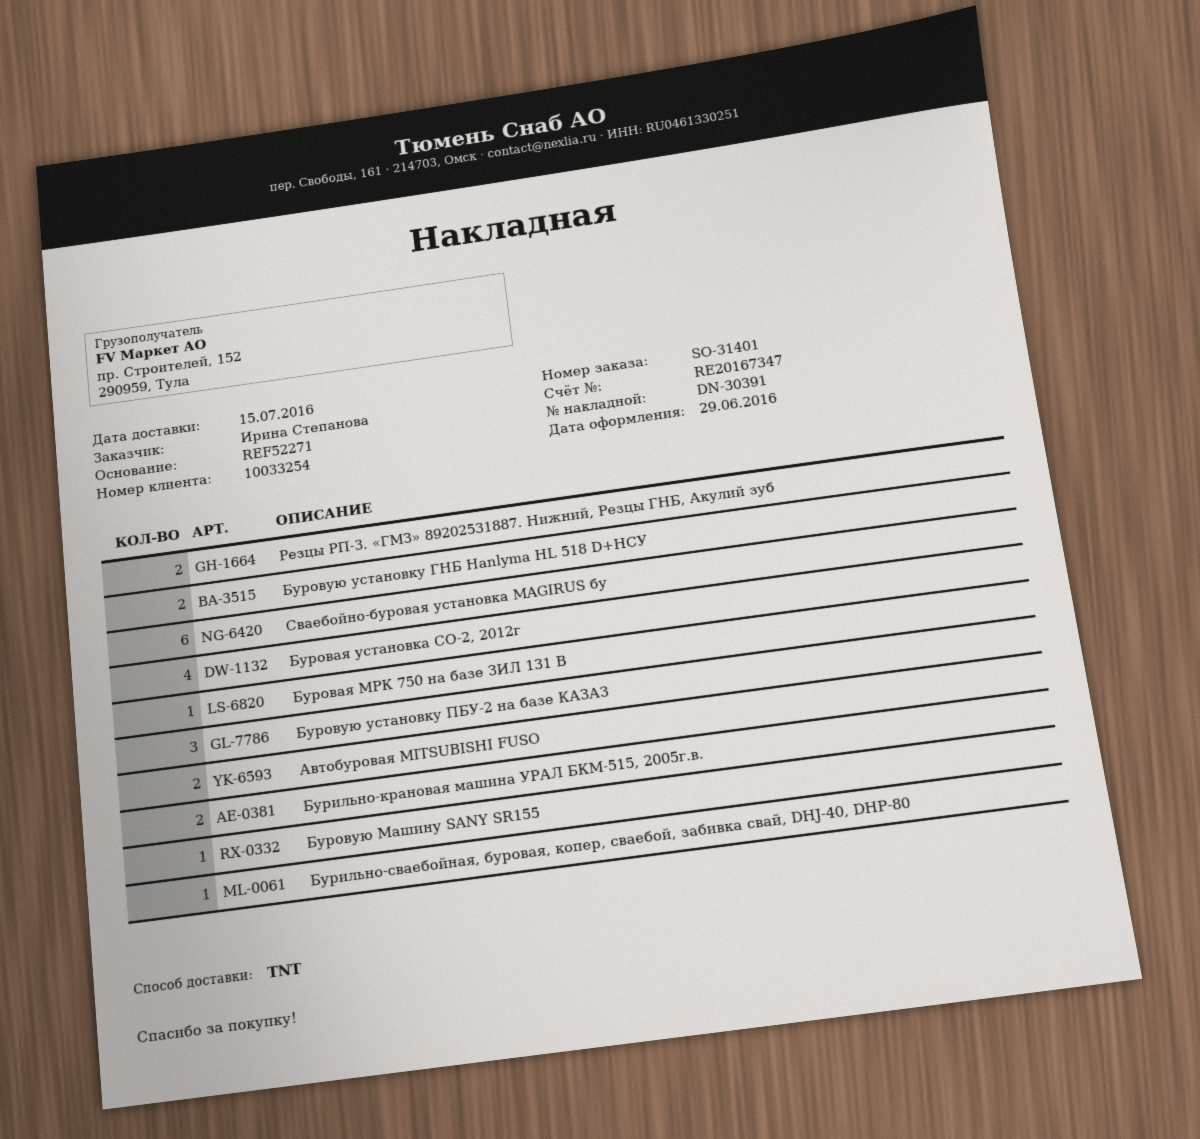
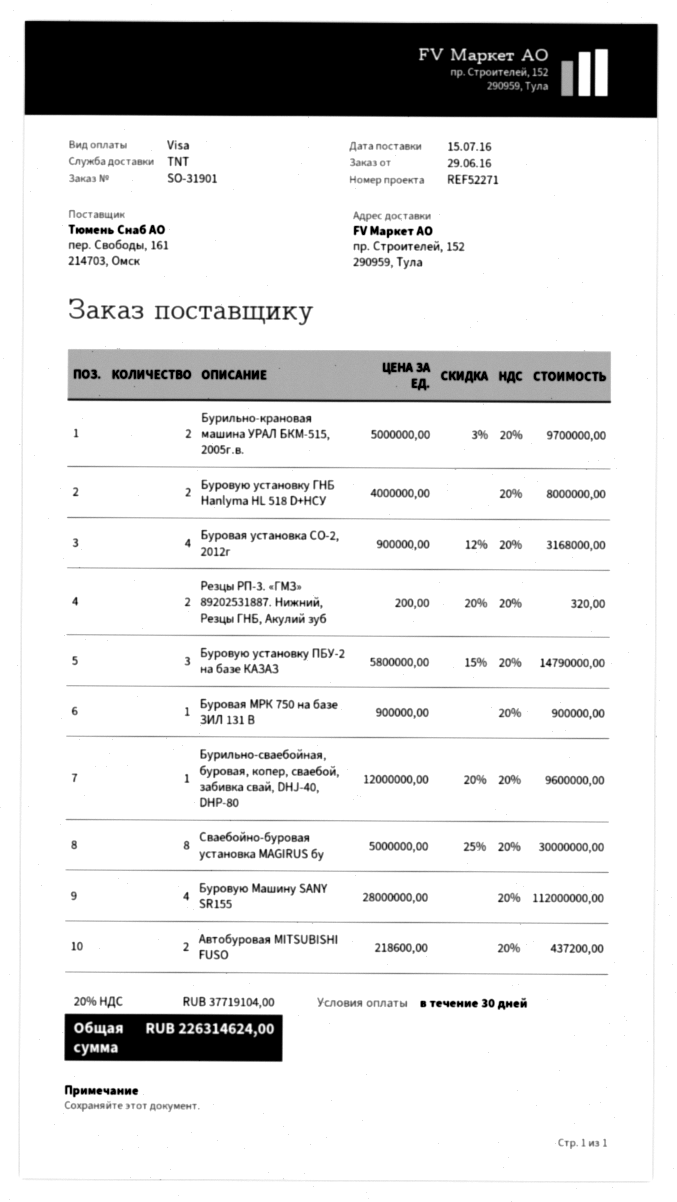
order number: SO-31401 -> SO-31901
Сваебойно-буровая установка MAGIRUS бу: 6 -> 8
Буровую Машину SANY SR155: 1 -> 4

